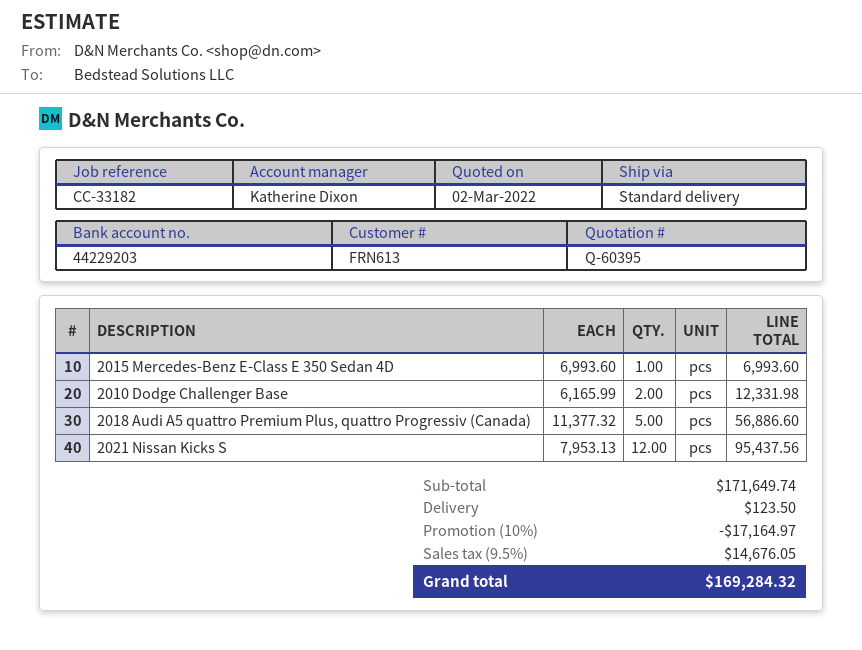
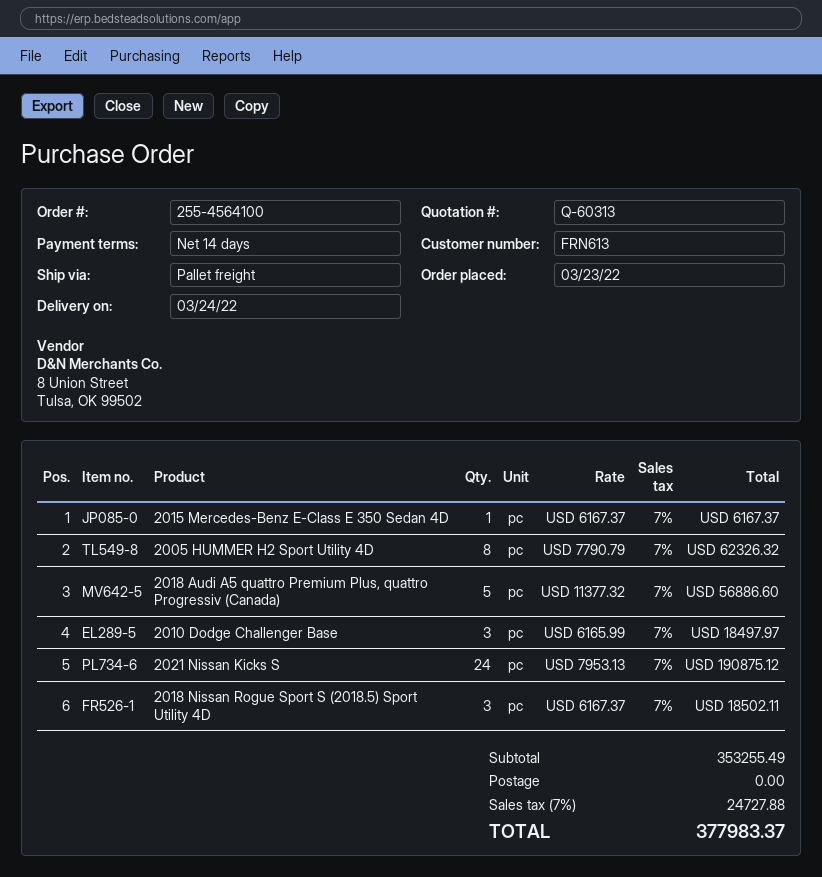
quote number: Q-60395 -> Q-60313
shipping method: standard -> pallet freight
2015 Mercedes-Benz E-Class E 350 Sedan 4D: 1 x 6993.60 = 6993.60 -> 1 x 6167.37 = 6167.37
2010 Dodge Challenger Base: 2 x 6165.99 = 12331.98 -> 3 x 6165.99 = 18497.97
2021 Nissan Kicks S: 12 x 7953.13 = 95437.56 -> 24 x 7953.13 = 190875.12
2005 HUMMER H2 Sport Utility 4D: none -> 8 x 7790.79 = 62326.32
2018 Nissan Rogue Sport S (2018.5) Sport Utility 4D: none -> 3 x 6167.37 = 18502.11
subtotal: 171649.74 -> 353255.49
discount: 10% = 17164.97 -> none
shipping: 123.50 -> 0.00
tax: 9.5% = 14676.05 -> 7% = 24727.88
total: 169284.32 -> 377983.37

